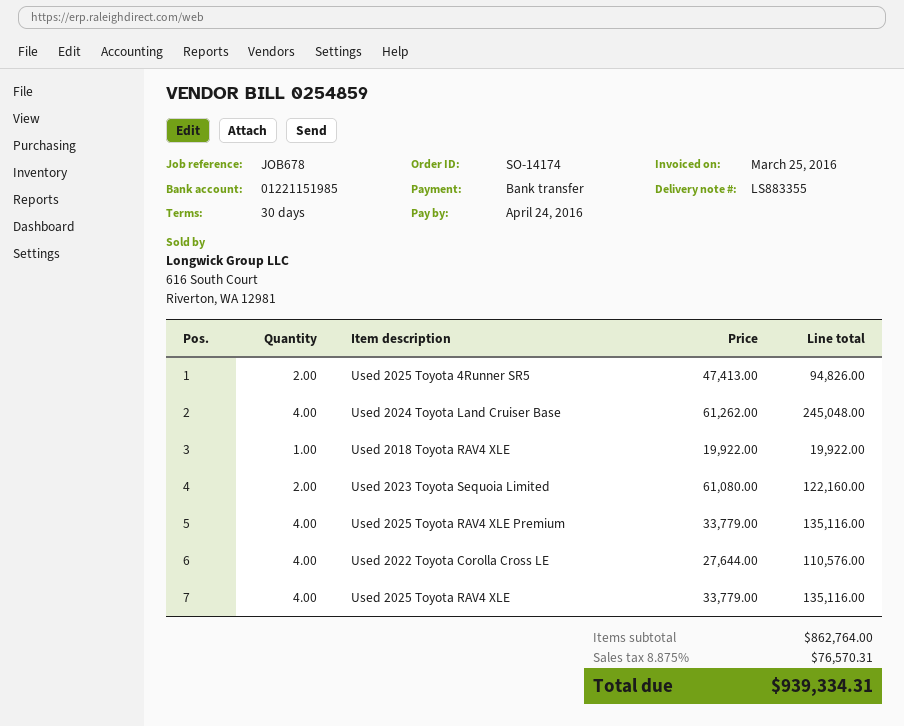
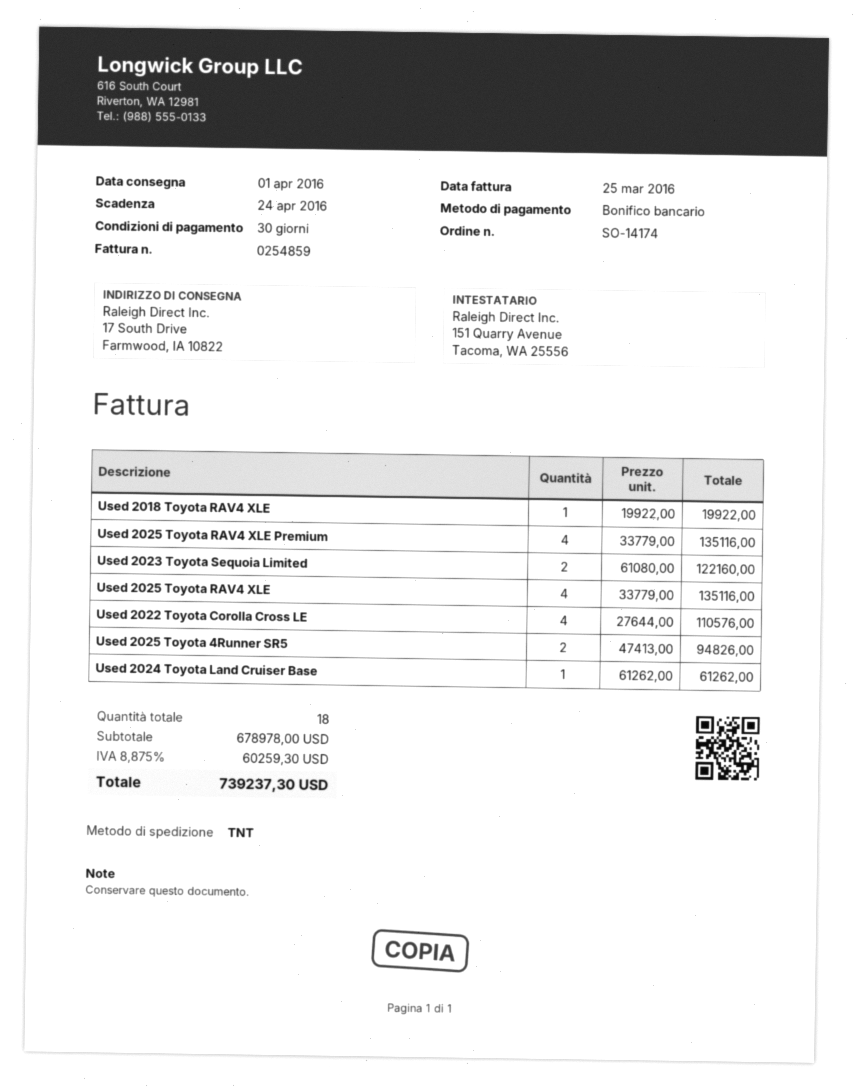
Used 2024 Toyota Land Cruiser Base: 4 x 61262.00 = 245048.00 -> 1 x 61262.00 = 61262.00
subtotal: 862764.00 -> 678978.00
tax: 8.875% = 76570.31 -> 8.875% = 60259.30
total: 939334.31 -> 739237.30

